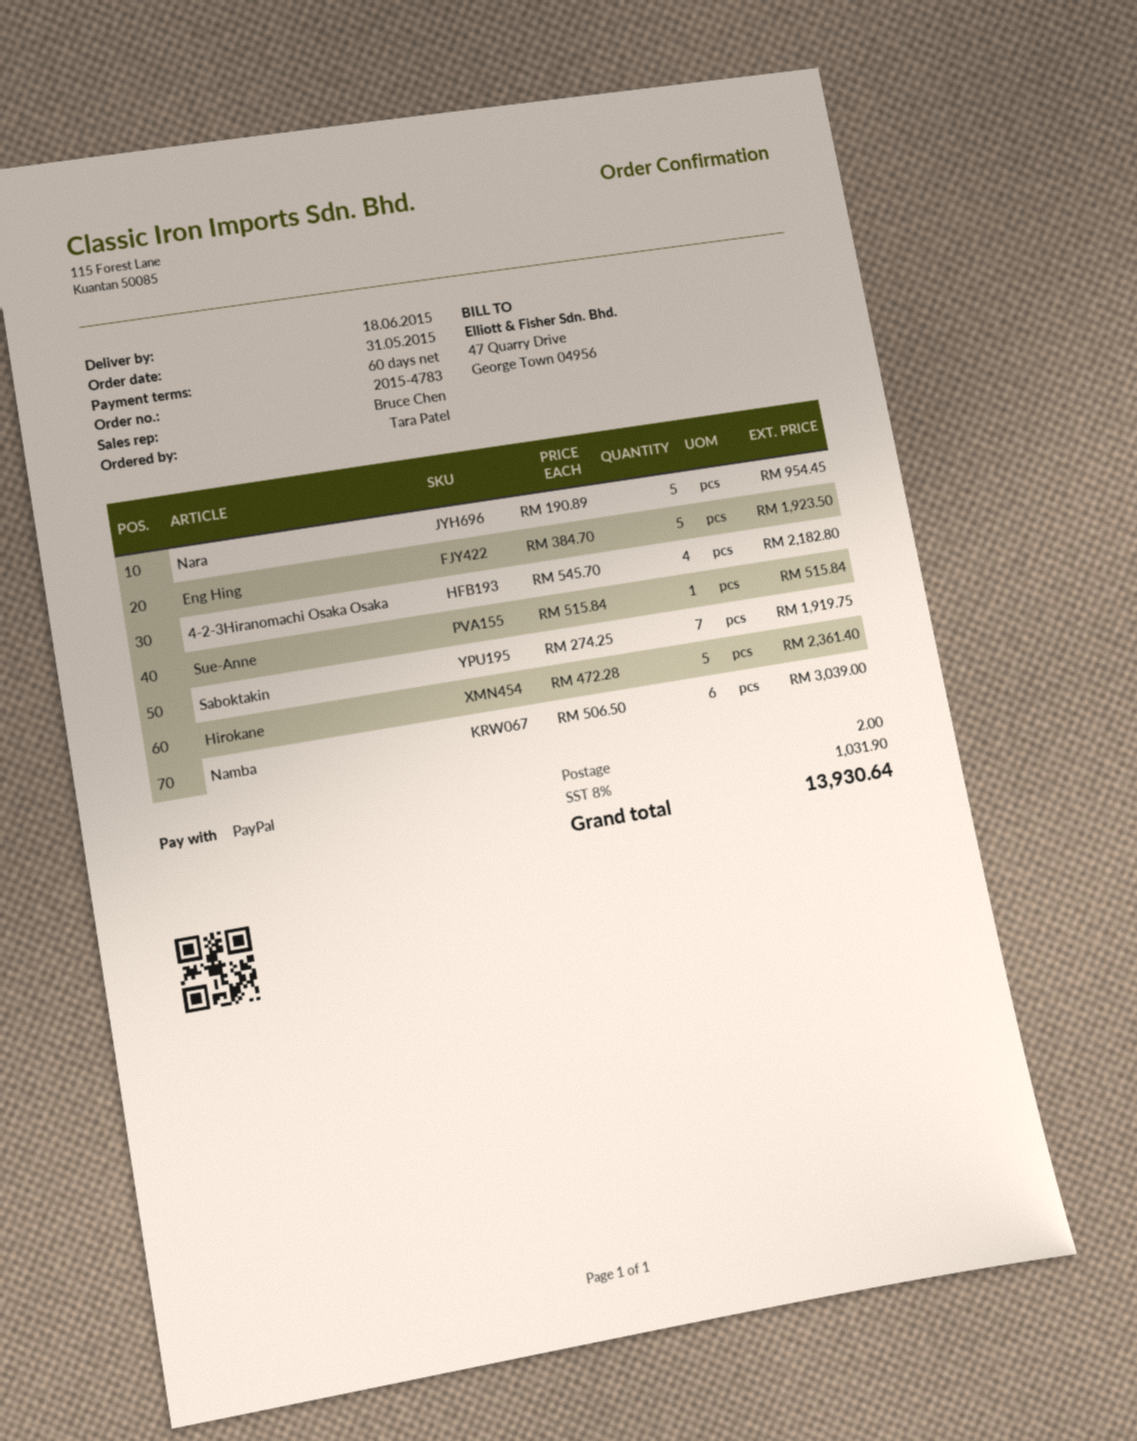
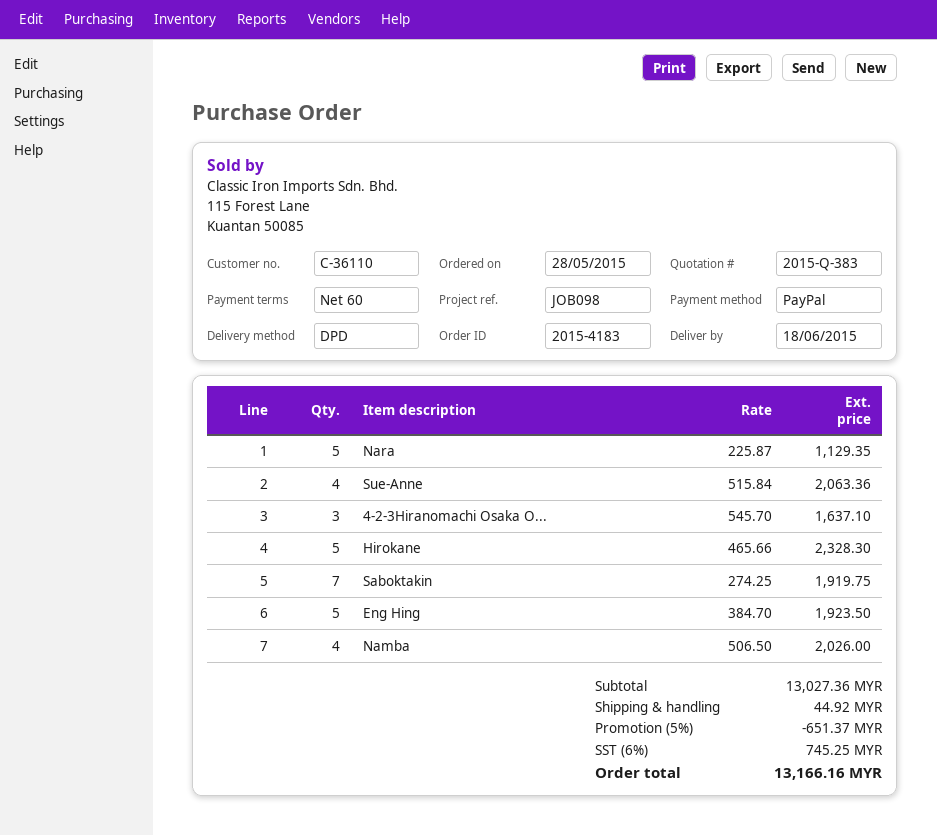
order number: 2015-4783 -> 2015-4183
order date: 2015-05-31 -> 2015-05-28
Nara: 5 x 190.89 = 954.45 -> 5 x 225.87 = 1129.35
4-2-3Hiranomachi Osaka Osaka: 4 x 545.70 = 2182.80 -> 3 x 545.70 = 1637.10
Sue-Anne: 1 x 515.84 = 515.84 -> 4 x 515.84 = 2063.36
Hirokane: 5 x 472.28 = 2361.40 -> 5 x 465.66 = 2328.30
Namba: 6 x 506.50 = 3039.00 -> 4 x 506.50 = 2026.00
discount: none -> 5% = 651.37
shipping: 2.00 -> 44.92
tax: 8% = 1031.90 -> 6% = 745.25
total: 13930.64 -> 13166.16

